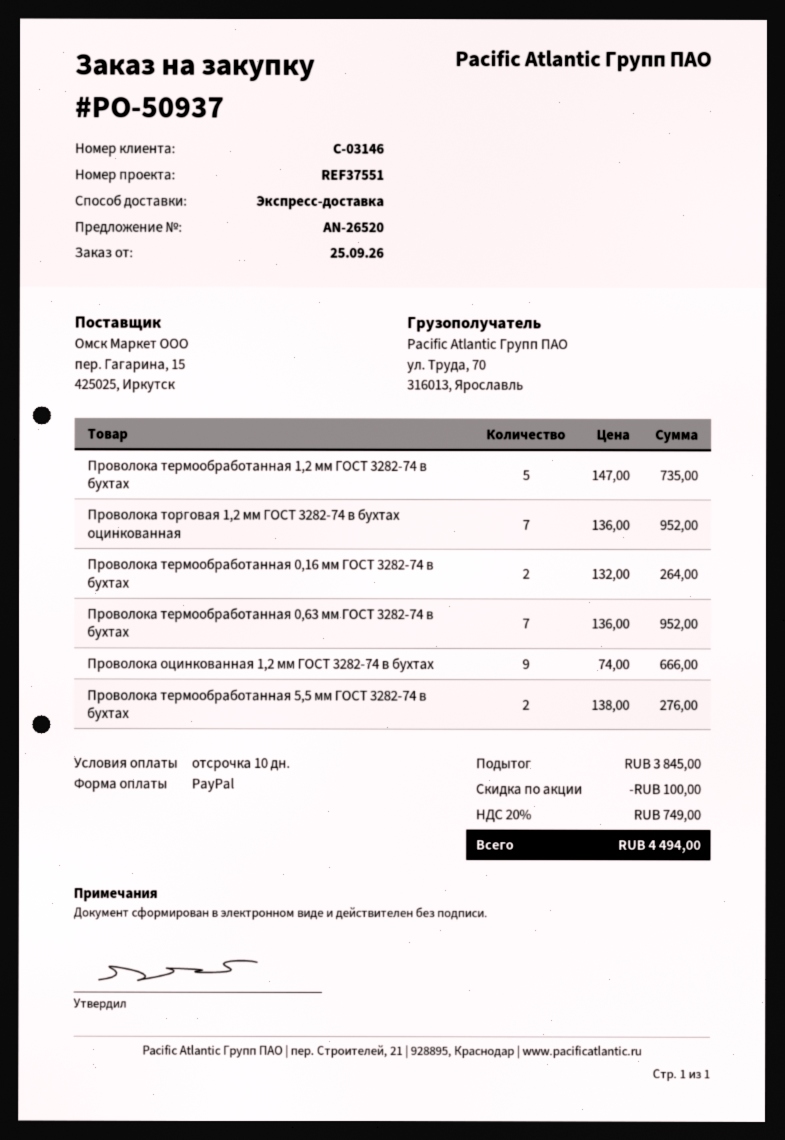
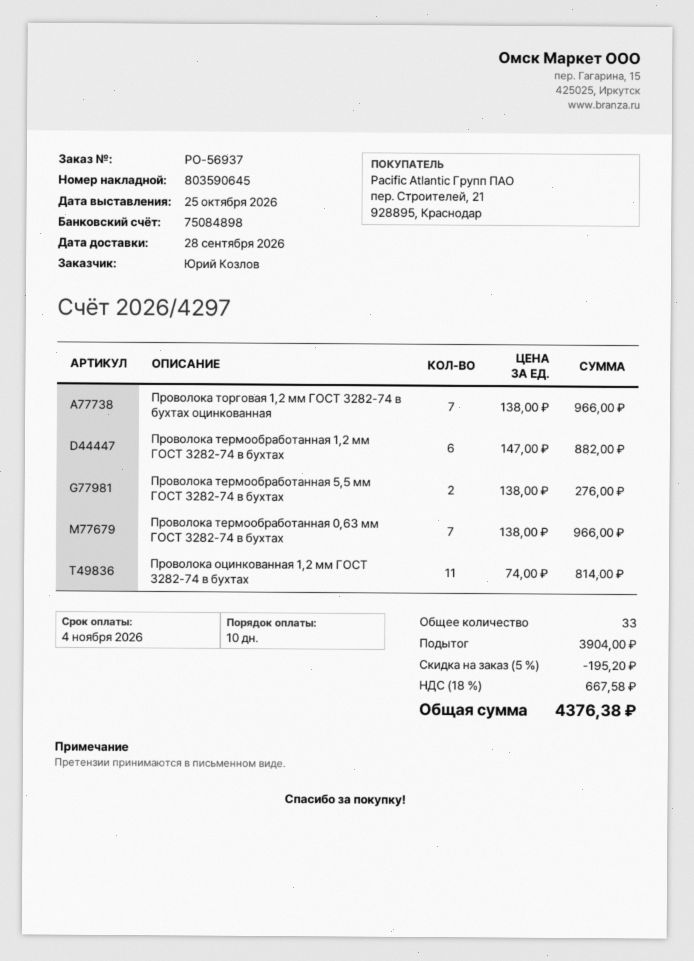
order number: PO-50937 -> PO-56937
Проволока термообработанная 1,2 мм ГОСТ 3282-74 в бухтах: 5 x 147.00 = 735.00 -> 6 x 147.00 = 882.00
Проволока торговая 1,2 мм ГОСТ 3282-74 в бухтах оцинкованная: 7 x 136.00 = 952.00 -> 7 x 138.00 = 966.00
Проволока термообработанная 0,16 мм ГОСТ 3282-74 в бухтах: 2 x 132.00 = 264.00 -> none
Проволока термообработанная 0,63 мм ГОСТ 3282-74 в бухтах: 7 x 136.00 = 952.00 -> 7 x 138.00 = 966.00
Проволока оцинкованная 1,2 мм ГОСТ 3282-74 в бухтах: 9 x 74.00 = 666.00 -> 11 x 74.00 = 814.00
subtotal: 3845.00 -> 3904.00
discount: 100.00 -> 195.20
tax: 20% = 749.00 -> 18% = 667.58
total: 4494.00 -> 4376.38

